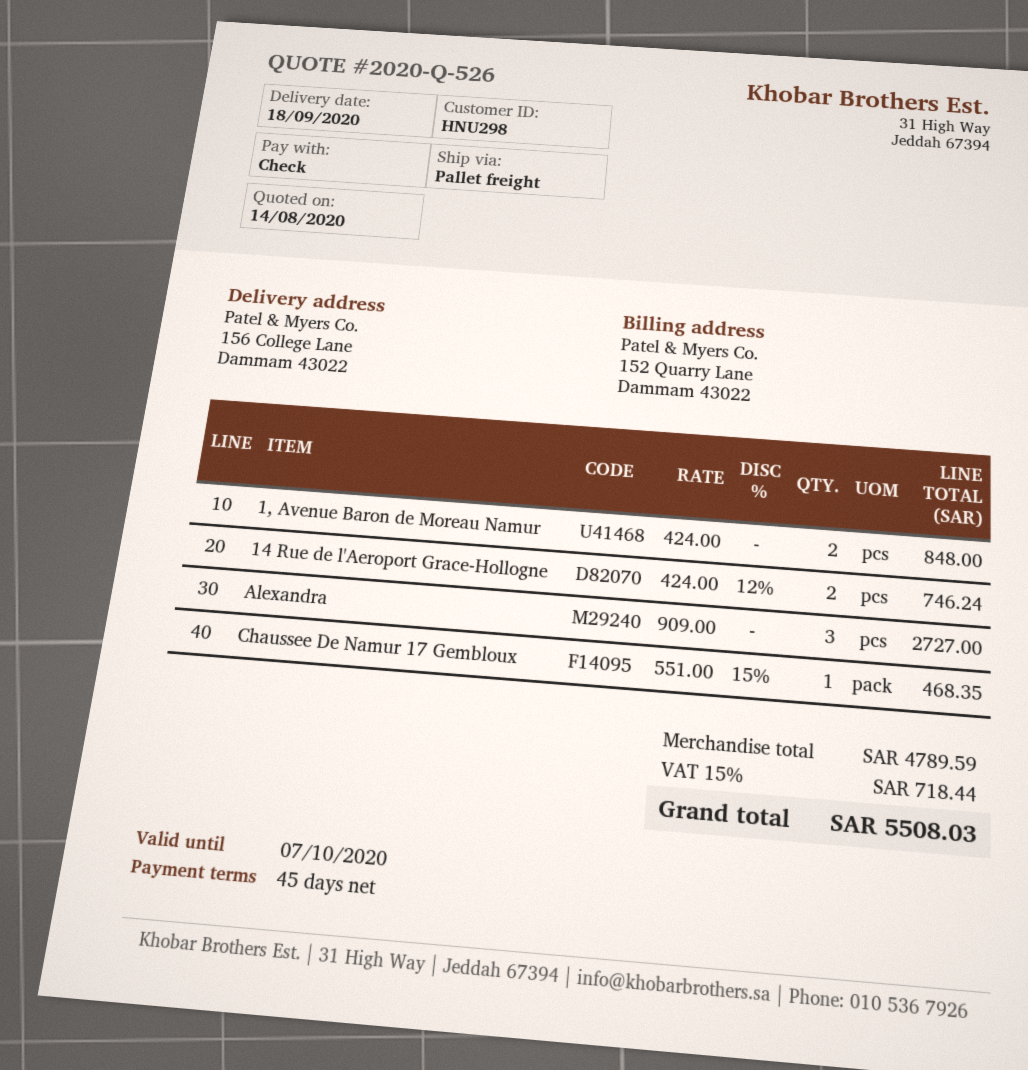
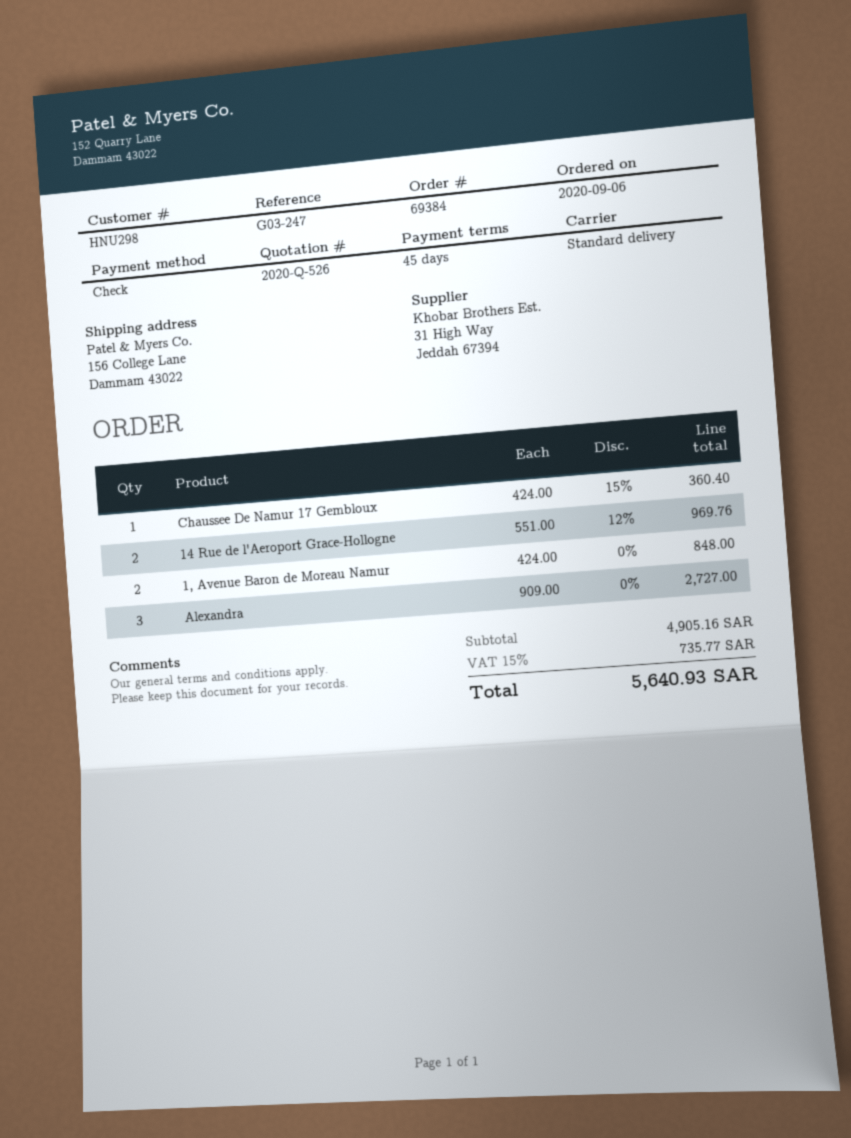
shipping method: pallet freight -> standard
14 Rue de l'Aeroport Grace-Hollogne: 2 x 424.00 - 12% = 746.24 -> 2 x 551.00 - 12% = 969.76
Chaussee De Namur 17 Gembloux: 1 x 551.00 - 15% = 468.35 -> 1 x 424.00 - 15% = 360.40
subtotal: 4789.59 -> 4905.16
tax: 15% = 718.44 -> 15% = 735.77
total: 5508.03 -> 5640.93

